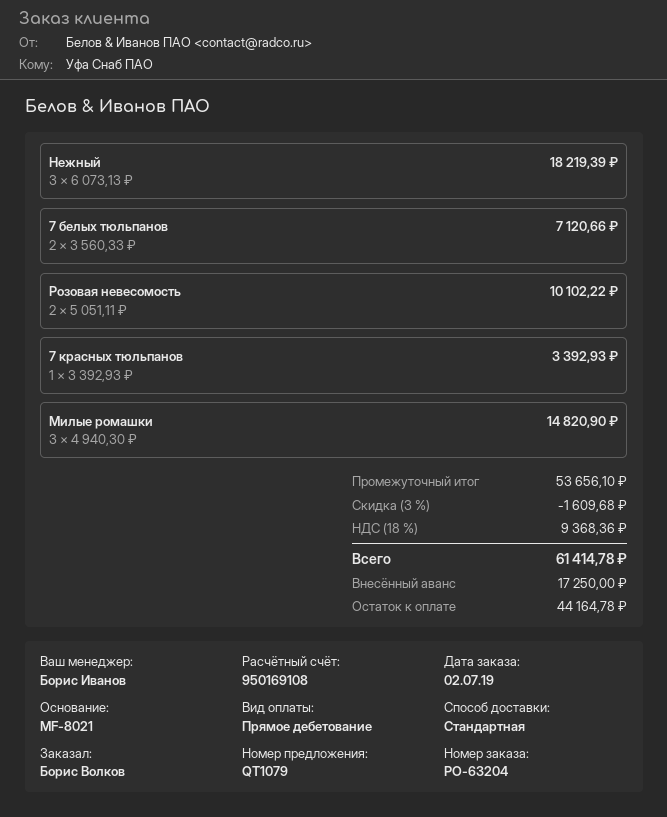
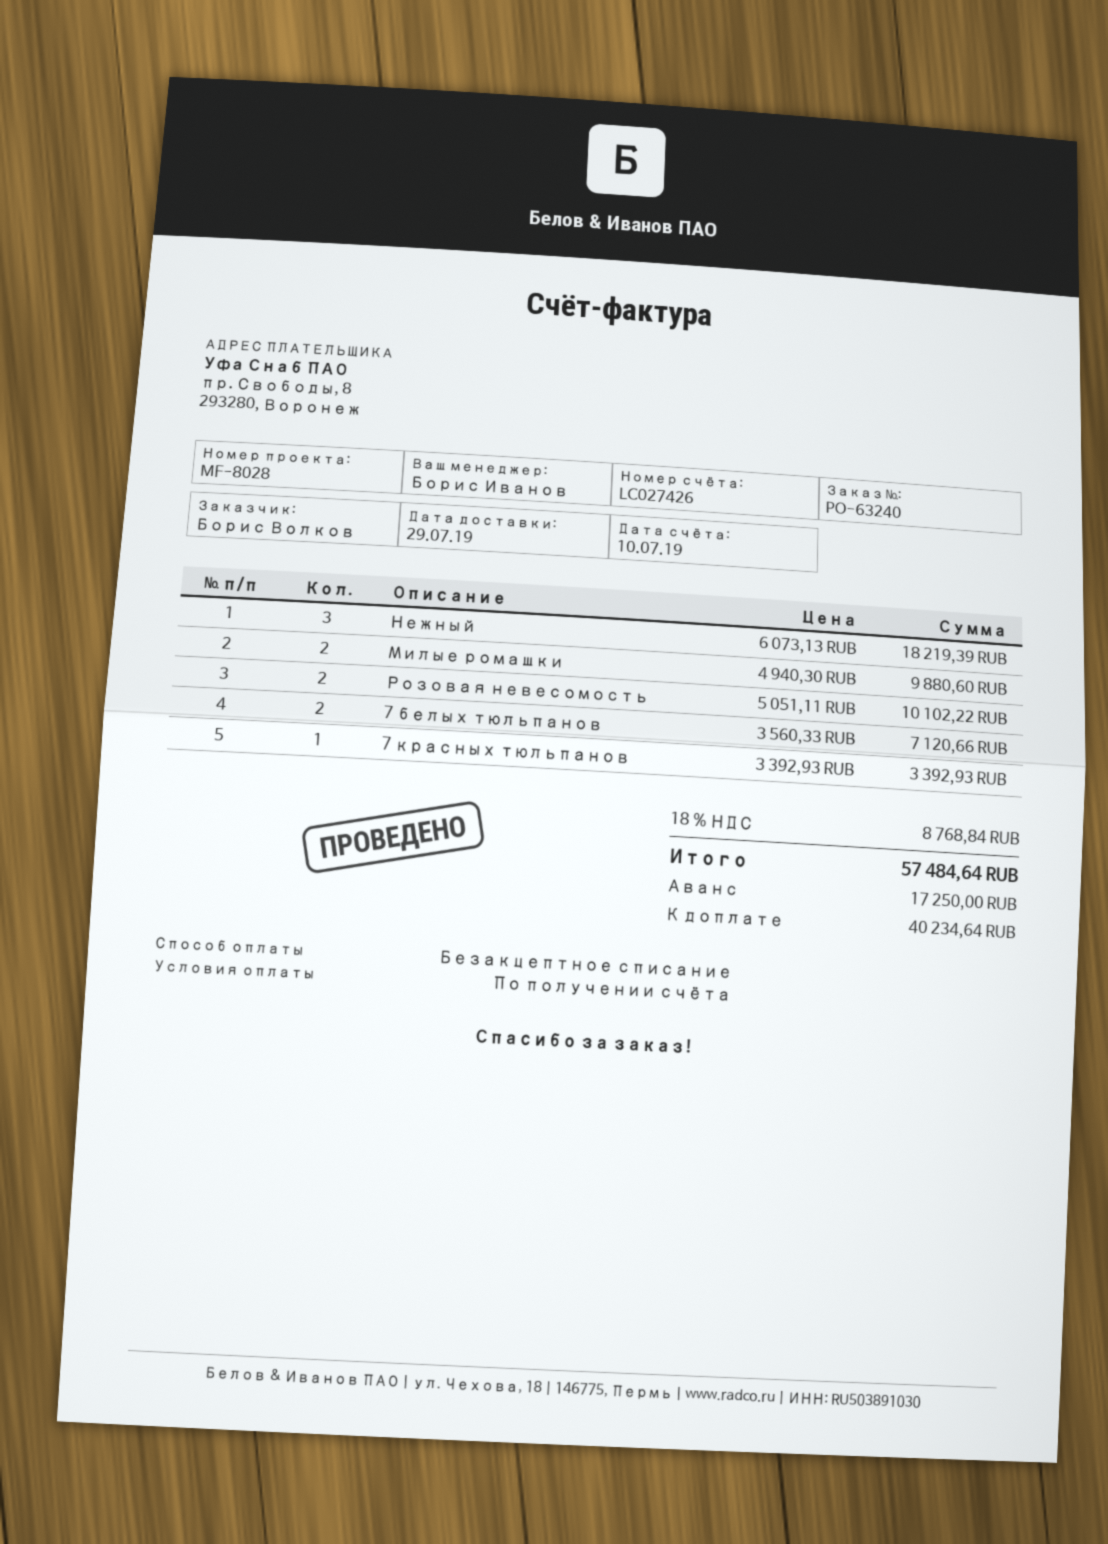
order number: PO-63204 -> PO-63240
reference: MF-8021 -> MF-8028
Милые ромашки: 3 x 4940.30 = 14820.90 -> 2 x 4940.30 = 9880.60
discount: 3% = 1609.68 -> none
tax: 18% = 9368.36 -> 18% = 8768.84
total: 61414.78 -> 57484.64
balance: 44164.78 -> 40234.64

